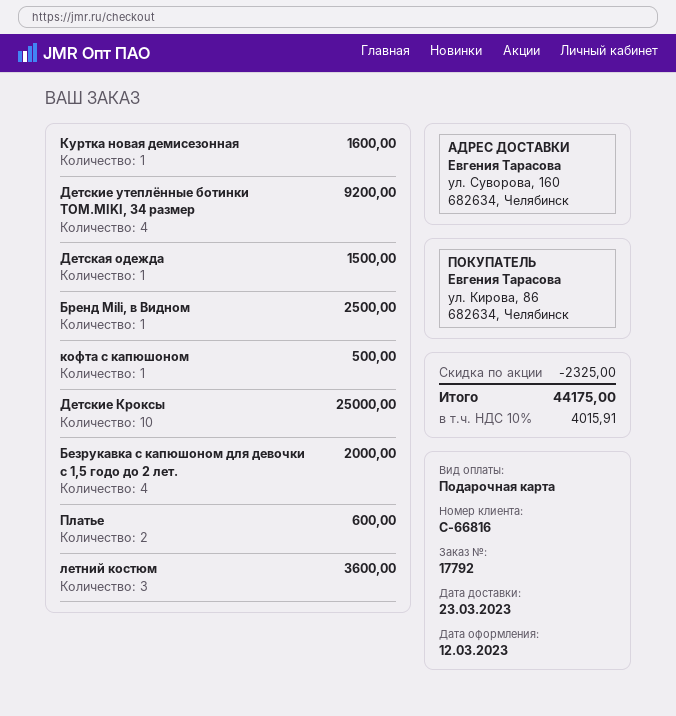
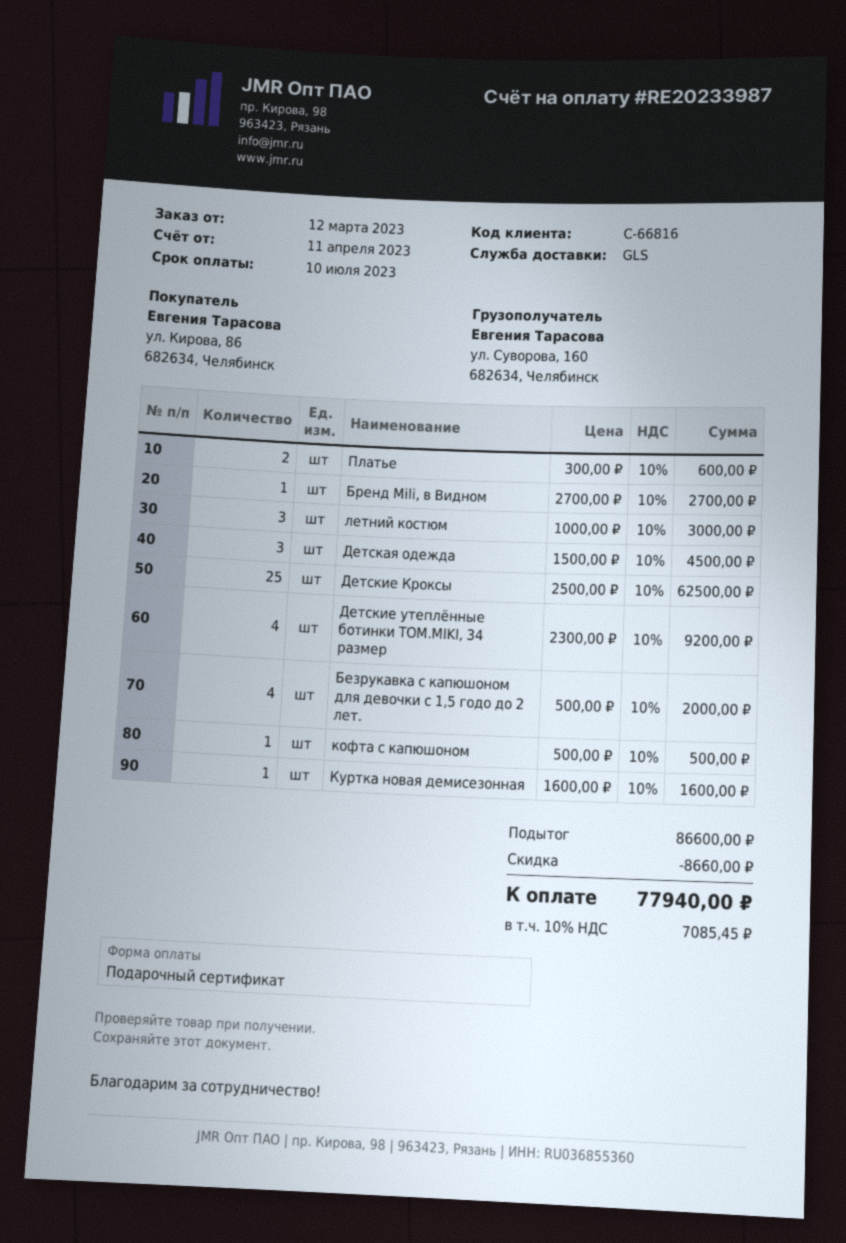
Детская одежда: 1 for 1500.00 -> 3 for 4500.00
Бренд Mili, в Видном: 1 for 2500.00 -> 1 for 2700.00
Детские Кроксы: 10 for 25000.00 -> 25 for 62500.00
летний костюм: 3 for 3600.00 -> 3 for 3000.00
discount: 2325.00 -> 8660.00
tax: 10% = 4015.91 -> 10% = 7085.45
total: 44175.00 -> 77940.00

